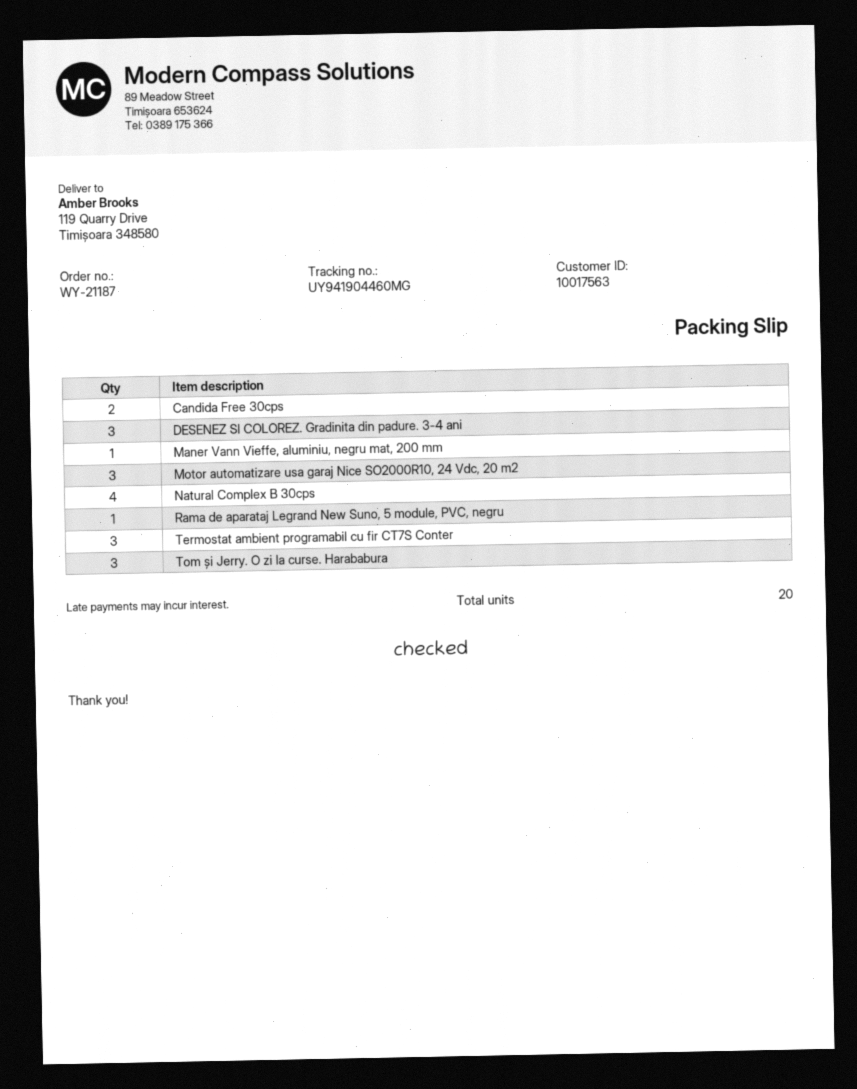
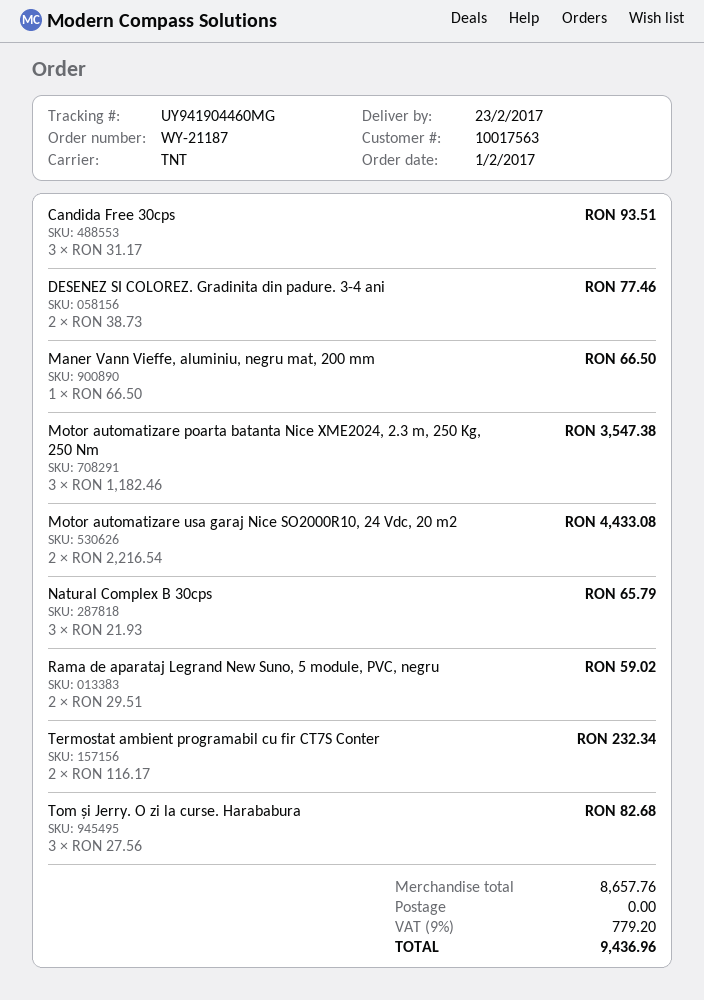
Candida Free 30cps: 2 -> 3
DESENEZ SI COLOREZ. Gradinita din padure. 3-4 ani: 3 -> 2
Motor automatizare usa garaj Nice SO2000R10, 24 Vdc, 20 m2: 3 -> 2
Natural Complex B 30cps: 4 -> 3
Rama de aparataj Legrand New Suno, 5 module, PVC, negru: 1 -> 2
Termostat ambient programabil cu fir CT7S Conter: 3 -> 2
Motor automatizare poarta batanta Nice XME2024, 2.3 m, 250 Kg, 250 Nm: none -> 3

